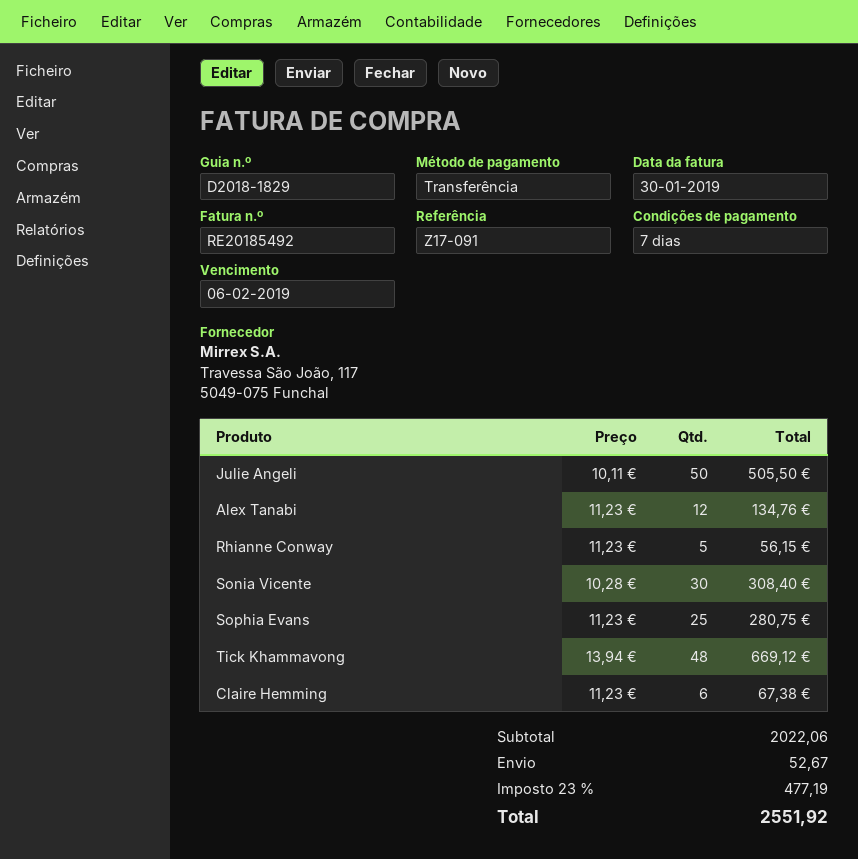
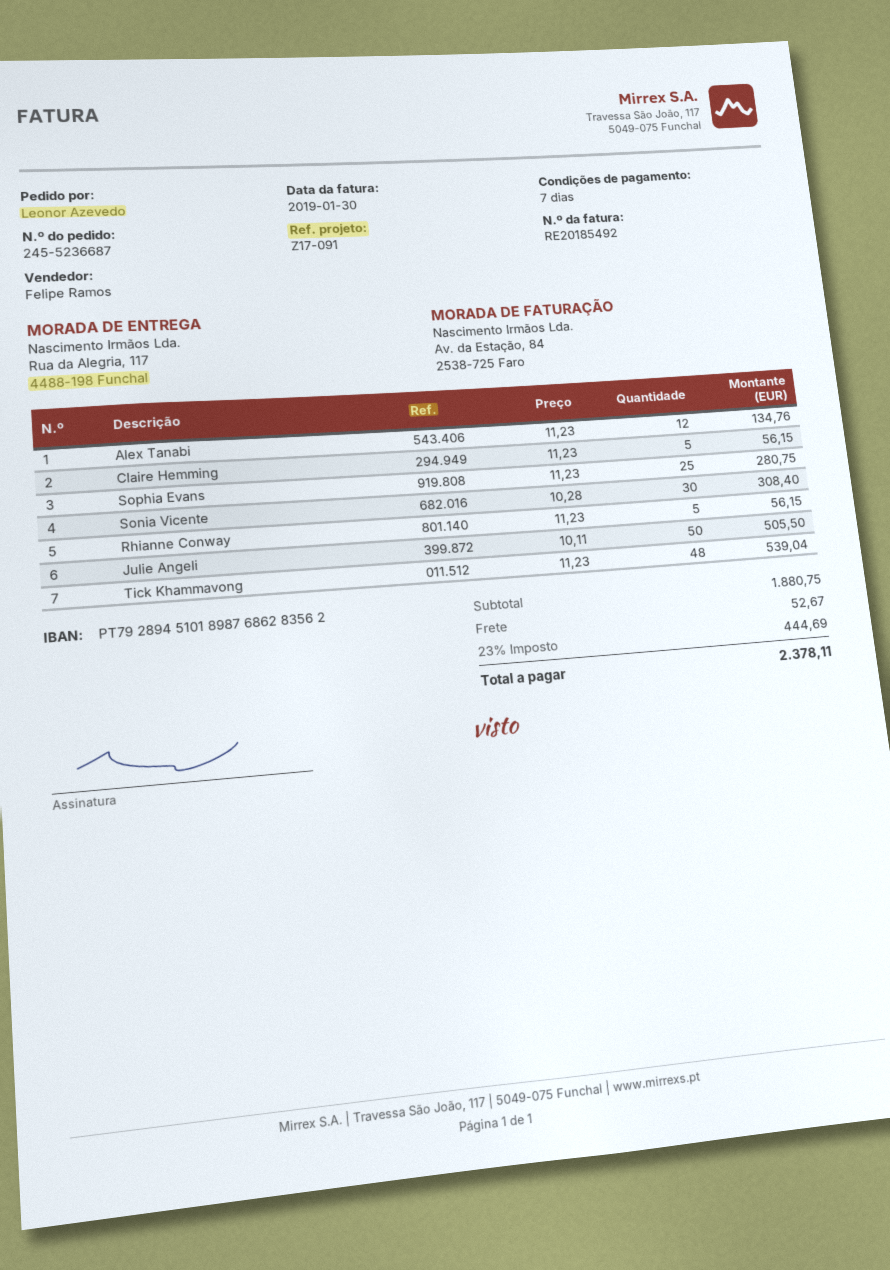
Tick Khammavong: 48 x 13.94 = 669.12 -> 48 x 11.23 = 539.04
Claire Hemming: 6 x 11.23 = 67.38 -> 5 x 11.23 = 56.15
subtotal: 2022.06 -> 1880.75
tax: 23% = 477.19 -> 23% = 444.69
total: 2551.92 -> 2378.11

